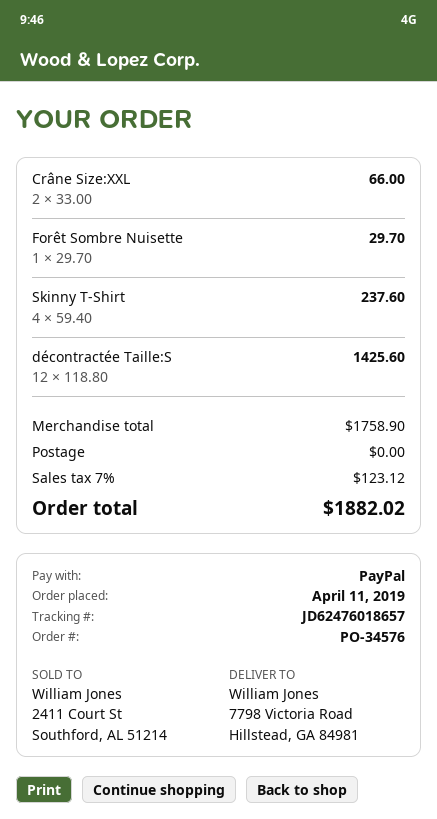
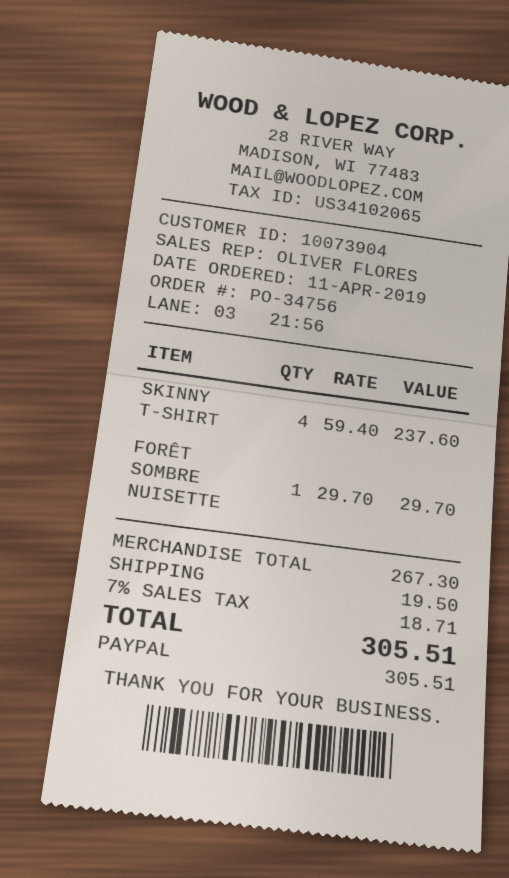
order number: PO-34576 -> PO-34756
Crâne Size:XXL: 2 x 33.00 = 66.00 -> none
décontractée Taille:S: 12 x 118.80 = 1425.60 -> none
subtotal: 1758.90 -> 267.30
shipping: 0.00 -> 19.50
tax: 7% = 123.12 -> 7% = 18.71
total: 1882.02 -> 305.51

